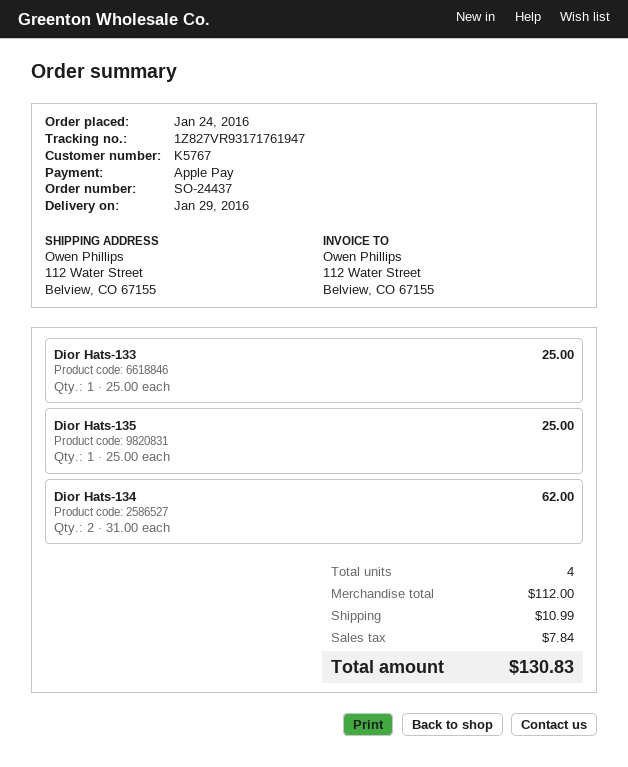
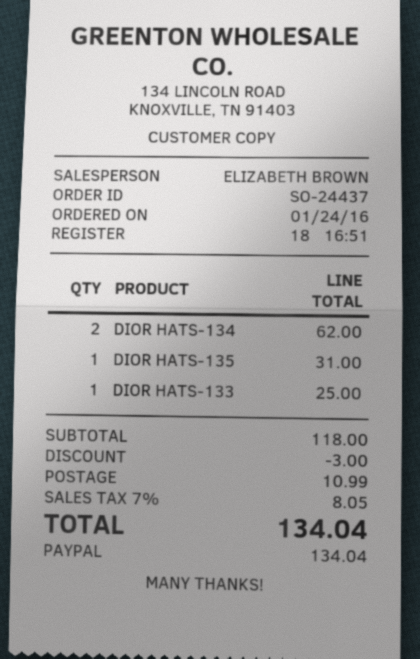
payment method: Apple Pay -> PayPal
Dior Hats-135: 1 for 25.00 -> 1 for 31.00
subtotal: 112.00 -> 118.00
discount: none -> 3.00
tax: 7.84 -> 8.05
total: 130.83 -> 134.04

